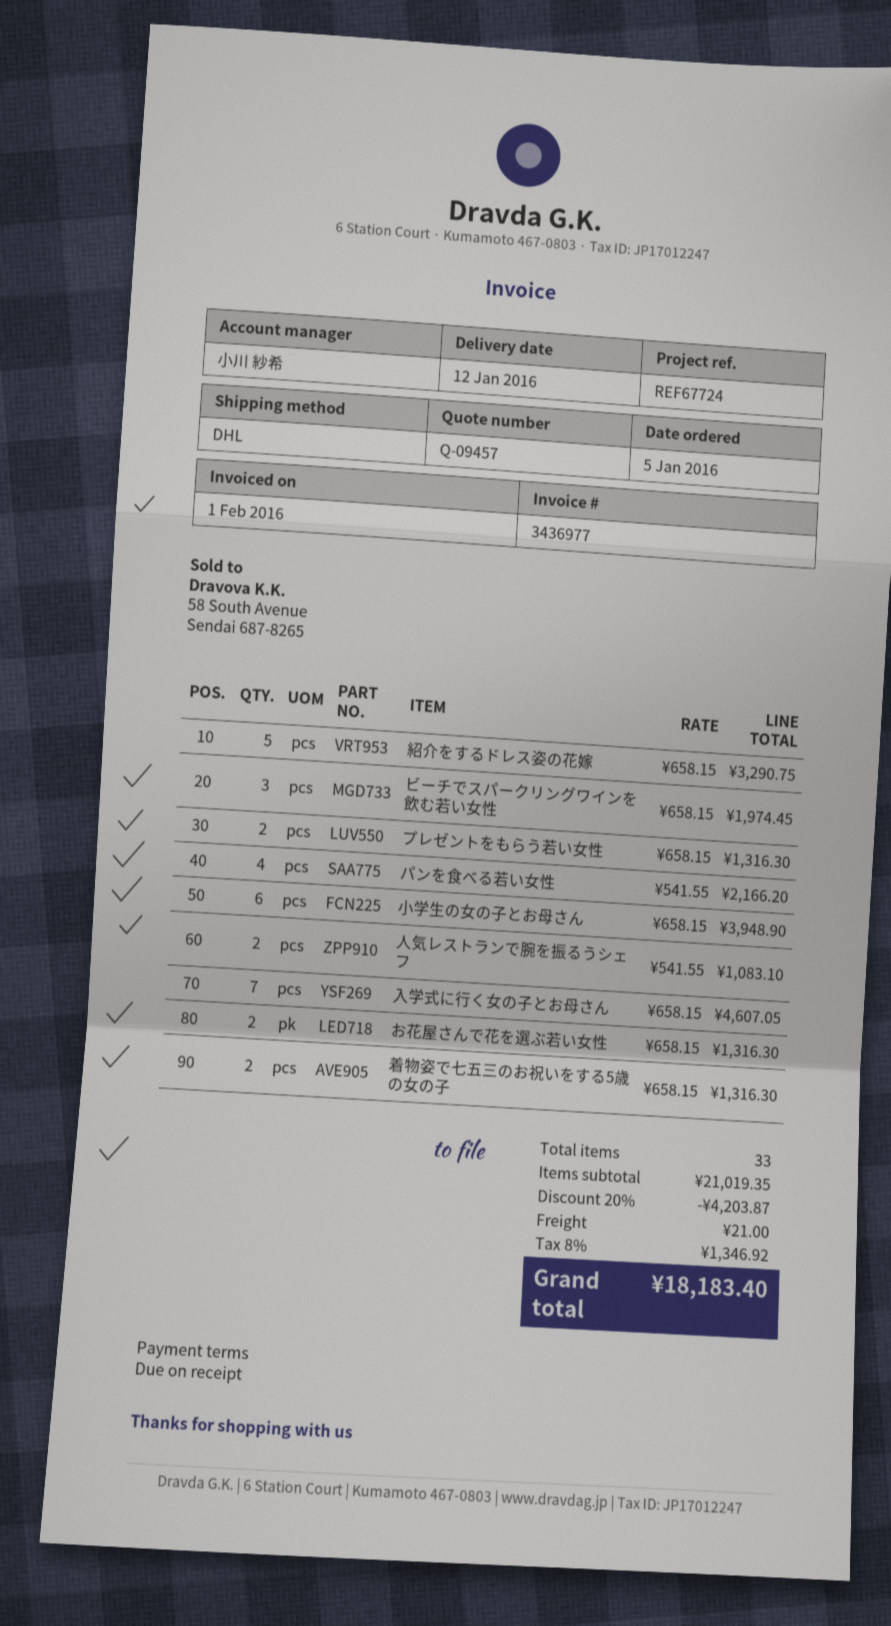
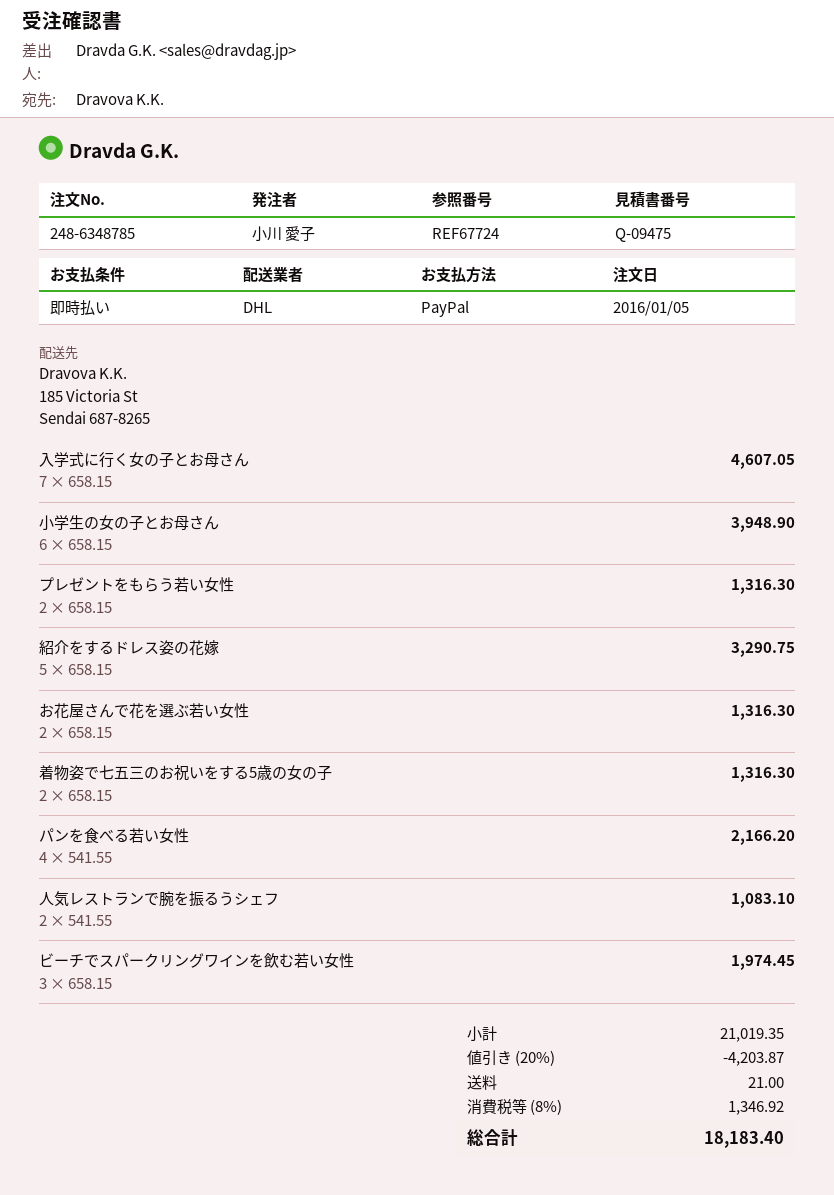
quote number: Q-09457 -> Q-09475

